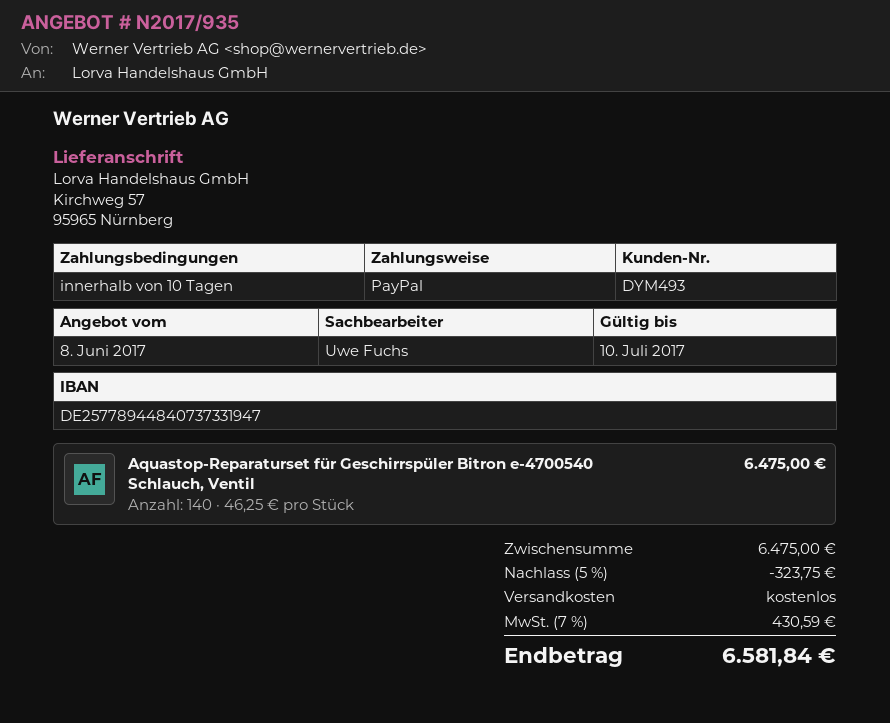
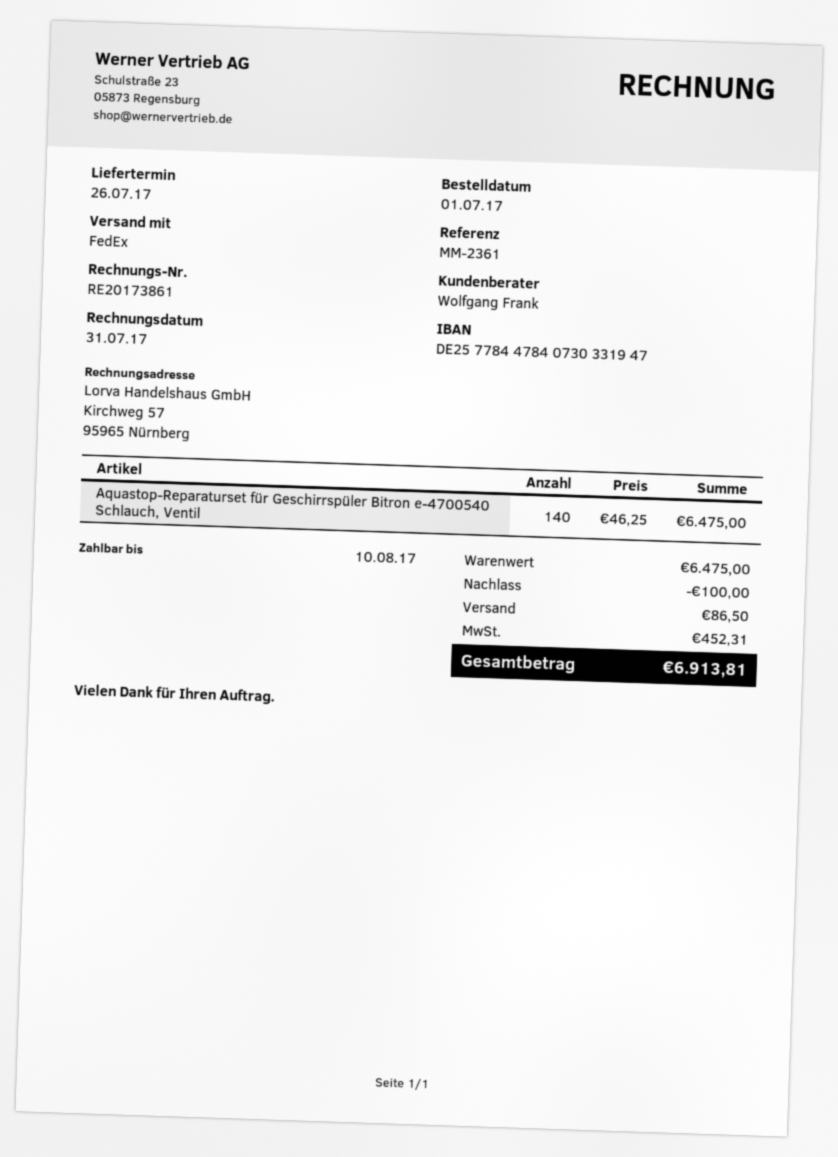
sales rep: Uwe Fuchs -> Wolfgang Frank
bank account: DE25778944840737331947 -> DE25778447840730331947
discount: 323.75 -> 100.00
shipping: 0.00 -> 86.50
tax: 430.59 -> 452.31
total: 6581.84 -> 6913.81

